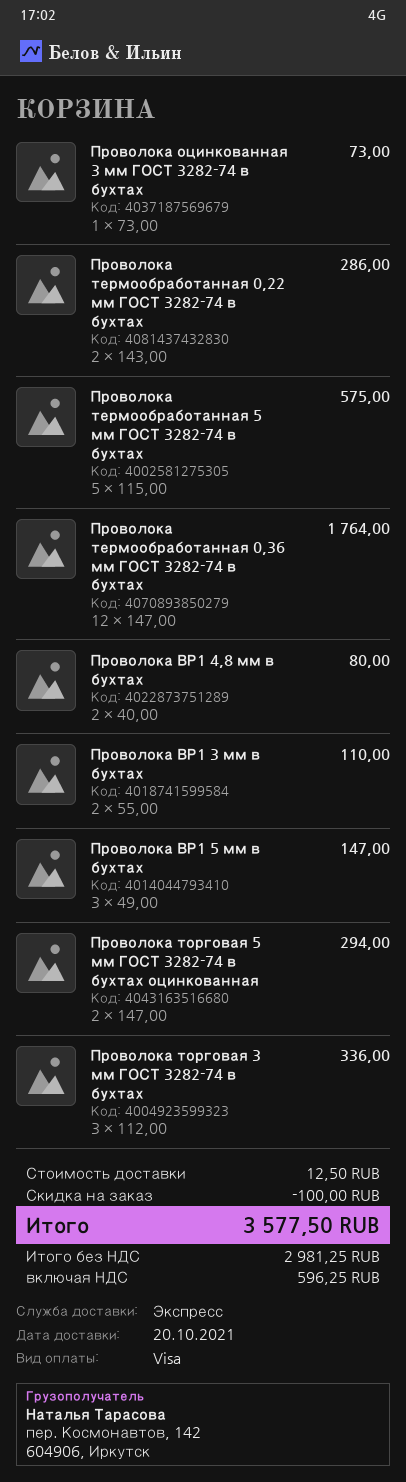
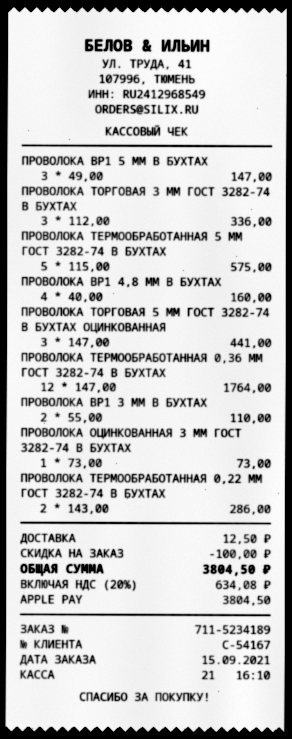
payment method: Visa -> Apple Pay
Проволока ВР1 4,8 мм в бухтах: 2 x 40.00 = 80.00 -> 4 x 40.00 = 160.00
Проволока торговая 5 мм ГОСТ 3282-74 в бухтах оцинкованная: 2 x 147.00 = 294.00 -> 3 x 147.00 = 441.00
tax: 596.25 -> 634.08
total: 3577.50 -> 3804.50

